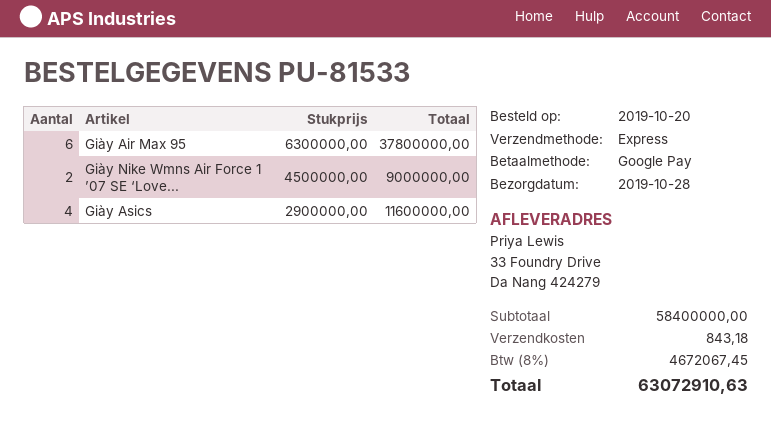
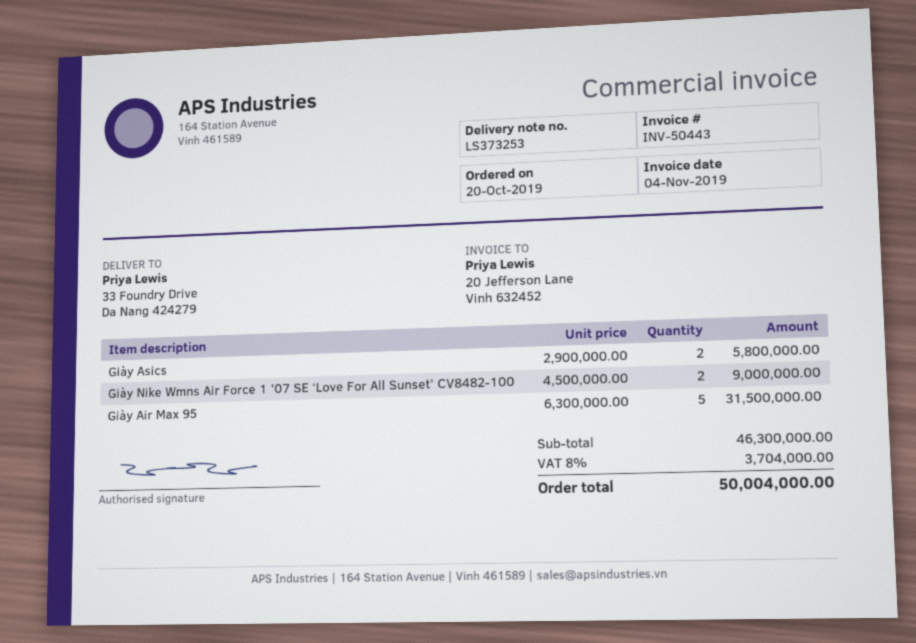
Giày Air Max 95: 6 x 6300000.00 = 37800000.00 -> 5 x 6300000.00 = 31500000.00
Giày Asics: 4 x 2900000.00 = 11600000.00 -> 2 x 2900000.00 = 5800000.00
subtotal: 58400000.00 -> 46300000.00
shipping: 843.18 -> none
tax: 8% = 4672067.45 -> 8% = 3704000.00
total: 63072910.63 -> 50004000.00

